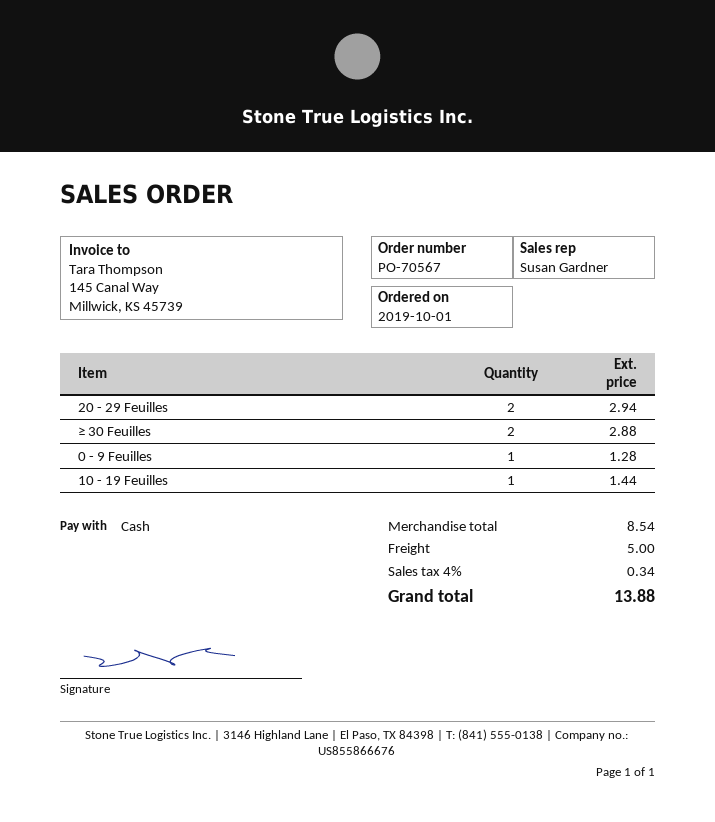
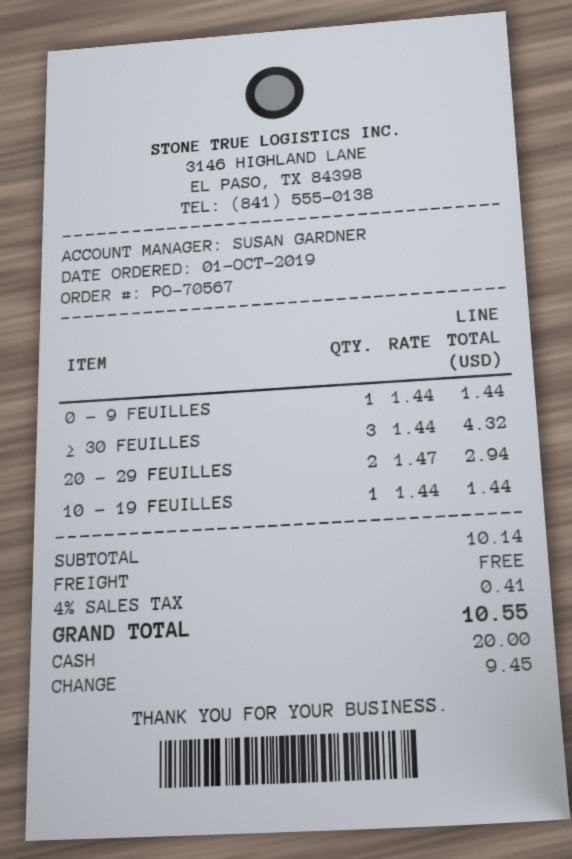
≥ 30 Feuilles: 2 for 2.88 -> 3 for 4.32
0 - 9 Feuilles: 1 for 1.28 -> 1 for 1.44
subtotal: 8.54 -> 10.14
shipping: 5.00 -> 0.00
tax: 4% = 0.34 -> 4% = 0.41
total: 13.88 -> 10.55

